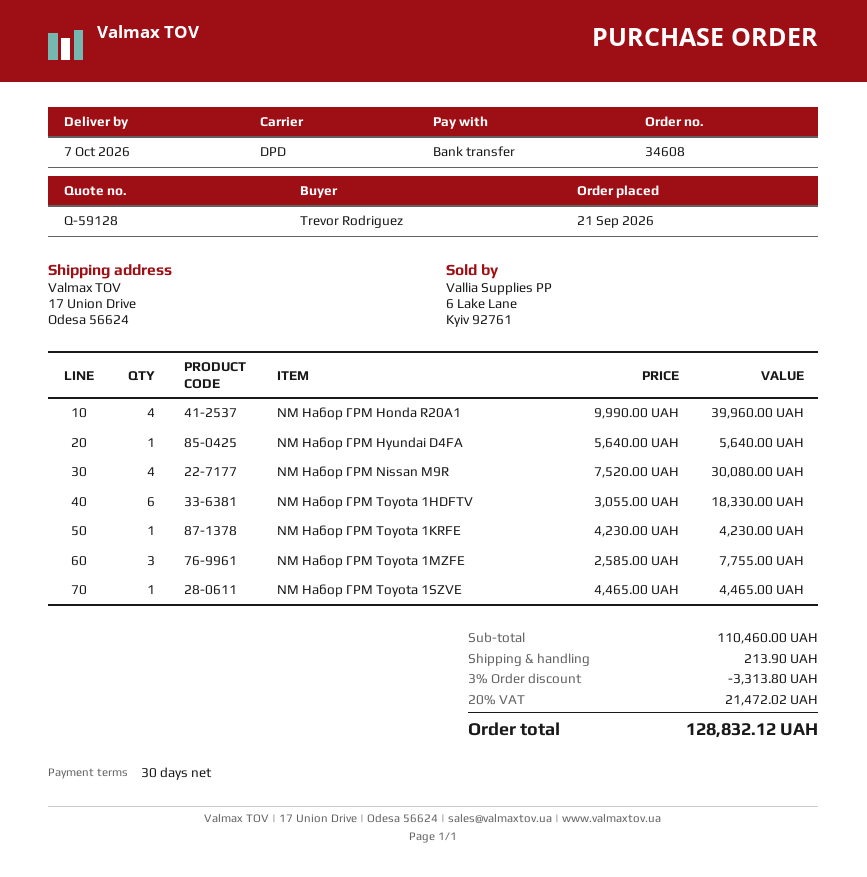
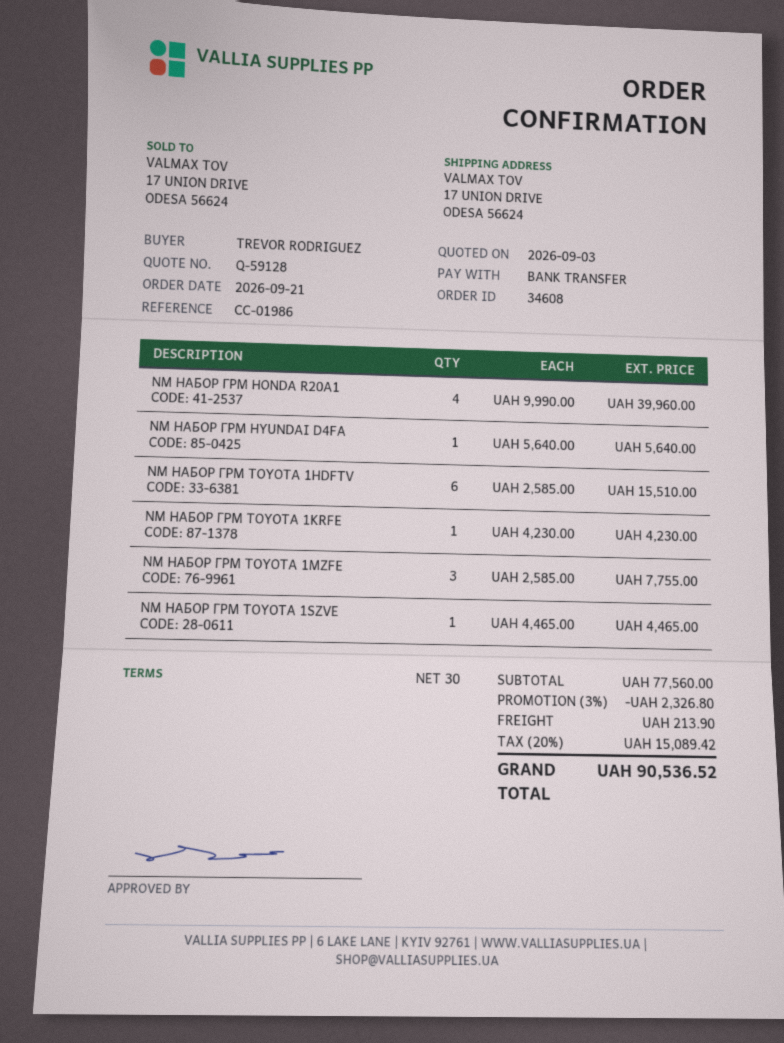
NM Набор ГРМ Nissan M9R: 4 x 7520.00 = 30080.00 -> none
NM Набор ГРМ Toyota 1HDFTV: 6 x 3055.00 = 18330.00 -> 6 x 2585.00 = 15510.00
subtotal: 110460.00 -> 77560.00
discount: 3% = 3313.80 -> 3% = 2326.80
tax: 20% = 21472.02 -> 20% = 15089.42
total: 128832.12 -> 90536.52

